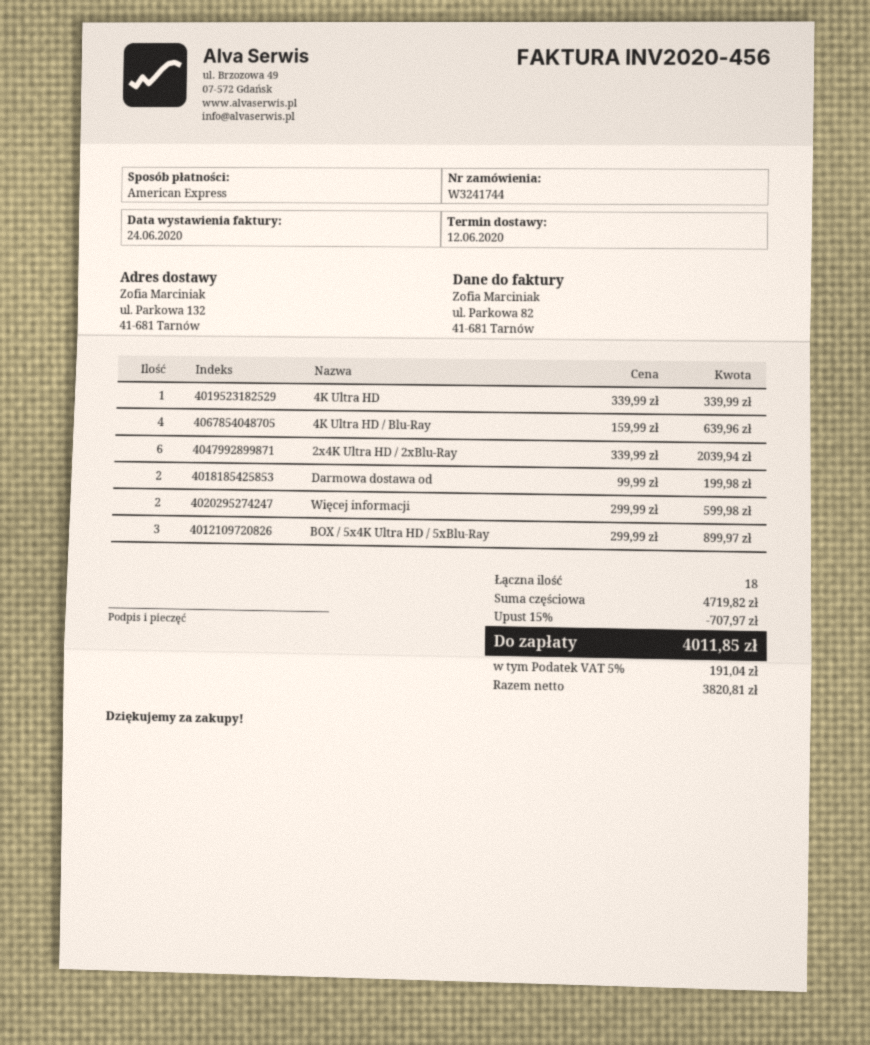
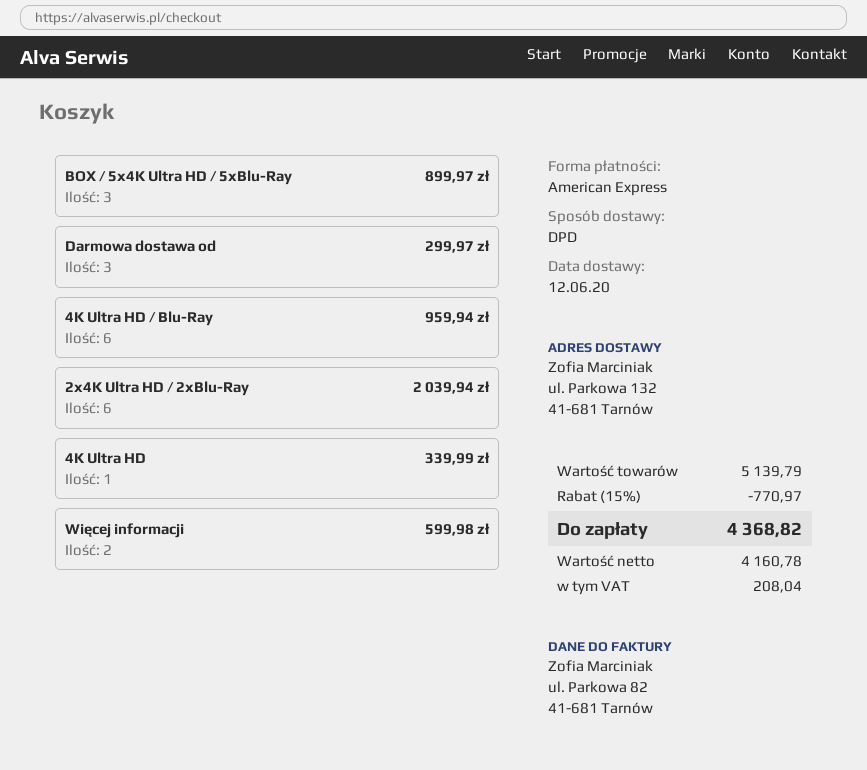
4K Ultra HD / Blu-Ray: 4 for 639.96 -> 6 for 959.94
Darmowa dostawa od: 2 for 199.98 -> 3 for 299.97
subtotal: 4719.82 -> 5139.79
discount: 15% = 707.97 -> 15% = 770.97
net: 3820.81 -> 4160.78
tax: 191.04 -> 208.04
total: 4011.85 -> 4368.82

